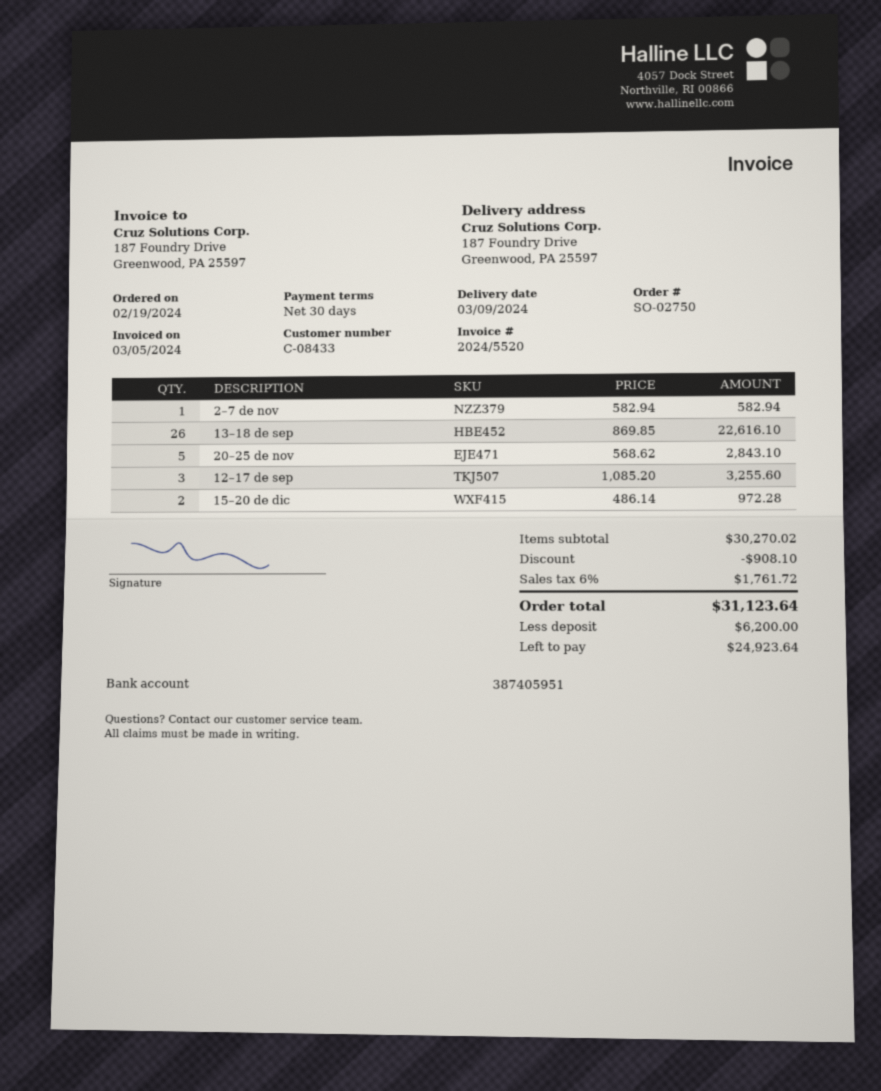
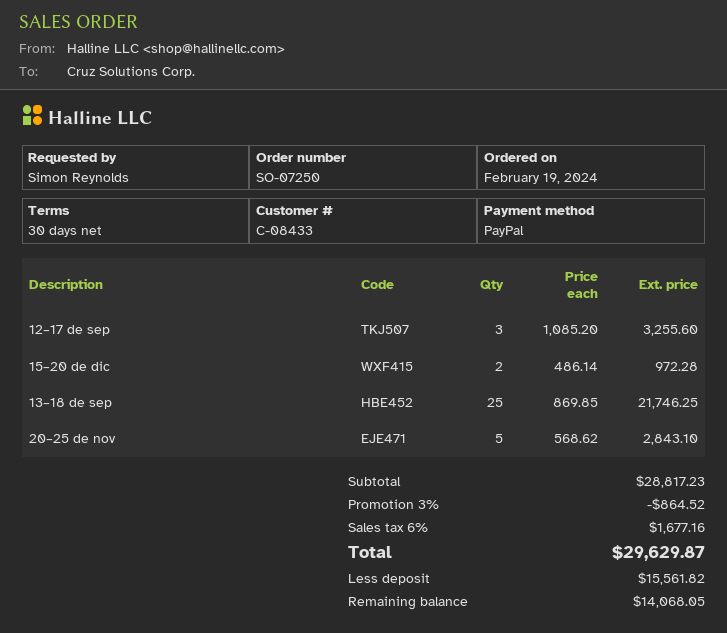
order number: SO-02750 -> SO-07250
2–7 de nov: 1 x 582.94 = 582.94 -> none
13–18 de sep: 26 x 869.85 = 22616.10 -> 25 x 869.85 = 21746.25
subtotal: 30270.02 -> 28817.23
discount: 908.10 -> 864.52
tax: 6% = 1761.72 -> 6% = 1677.16
total: 31123.64 -> 29629.87
deposit: 6200.00 -> 15561.82
balance: 24923.64 -> 14068.05

